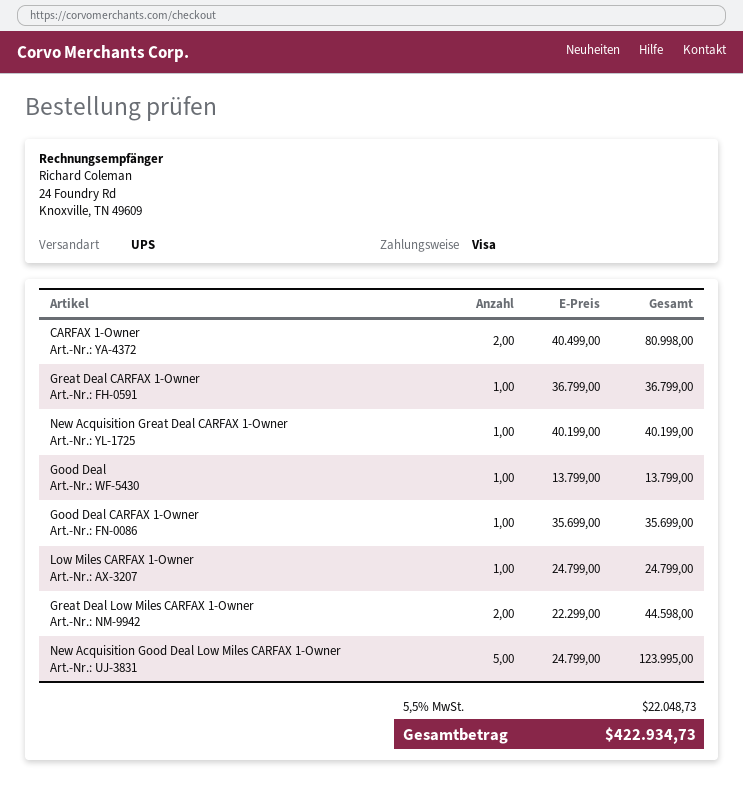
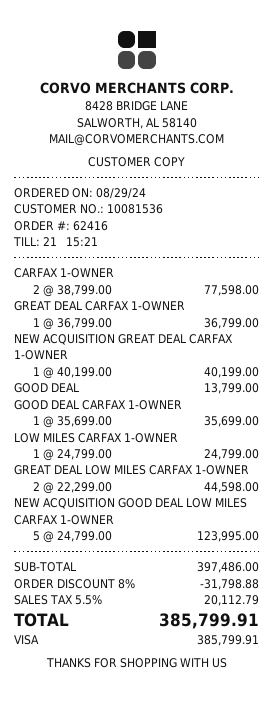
CARFAX 1-Owner: 2 x 40499.00 = 80998.00 -> 2 x 38799.00 = 77598.00
discount: none -> 8% = 31798.88
tax: 5.5% = 22048.73 -> 5.5% = 20112.79
total: 422934.73 -> 385799.91

